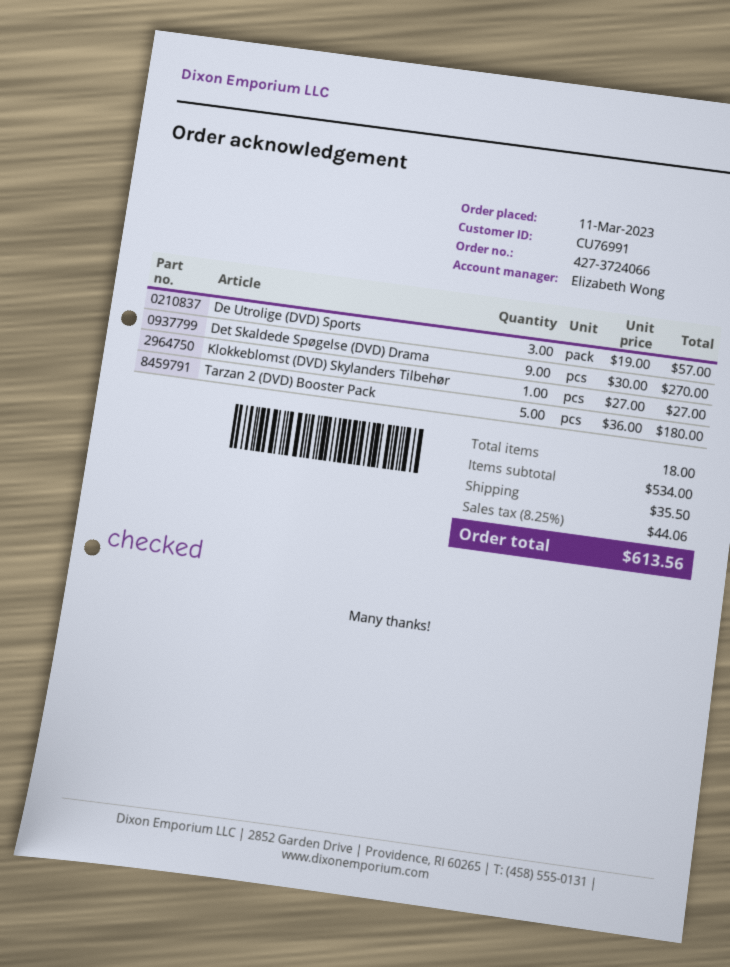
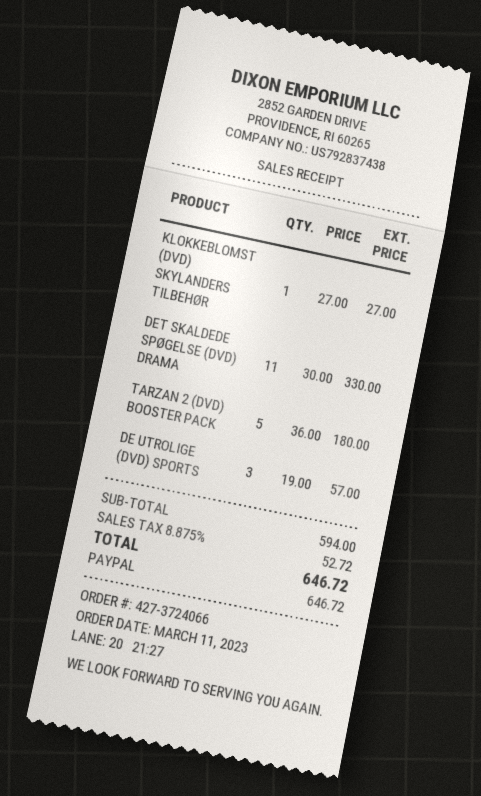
Det Skaldede Spøgelse (DVD) Drama: 9 x 30.00 = 270.00 -> 11 x 30.00 = 330.00
subtotal: 534.00 -> 594.00
shipping: 35.50 -> none
tax: 8.25% = 44.06 -> 8.875% = 52.72
total: 613.56 -> 646.72

